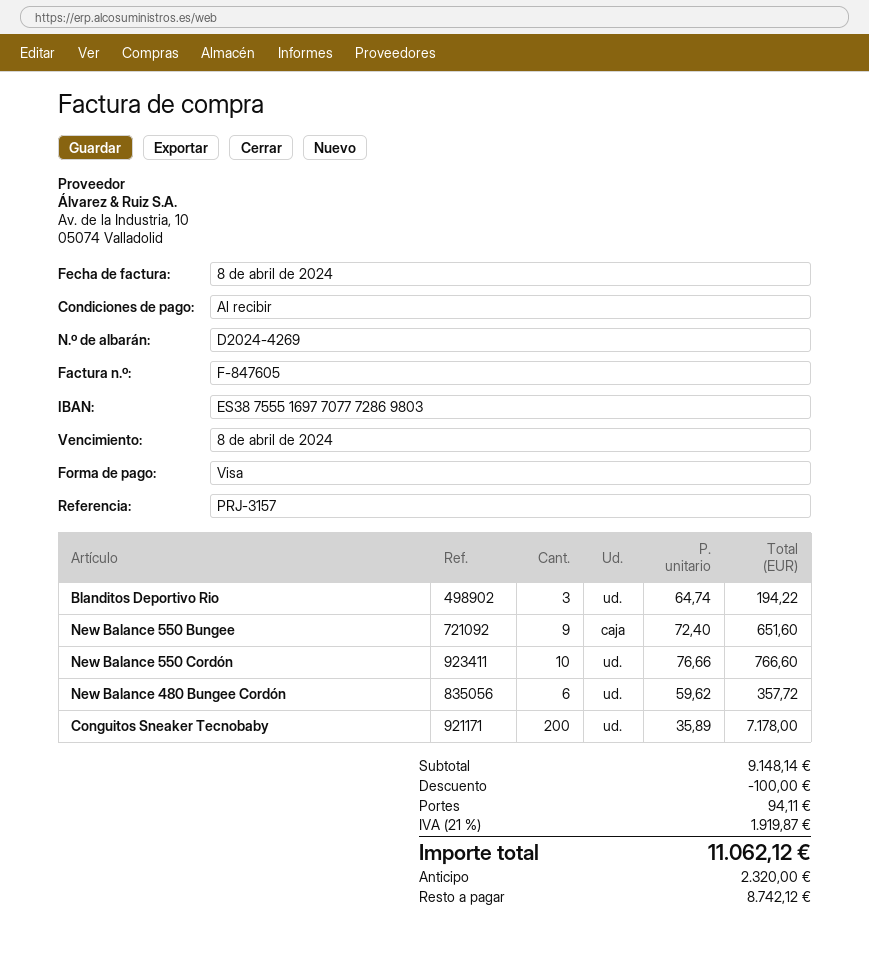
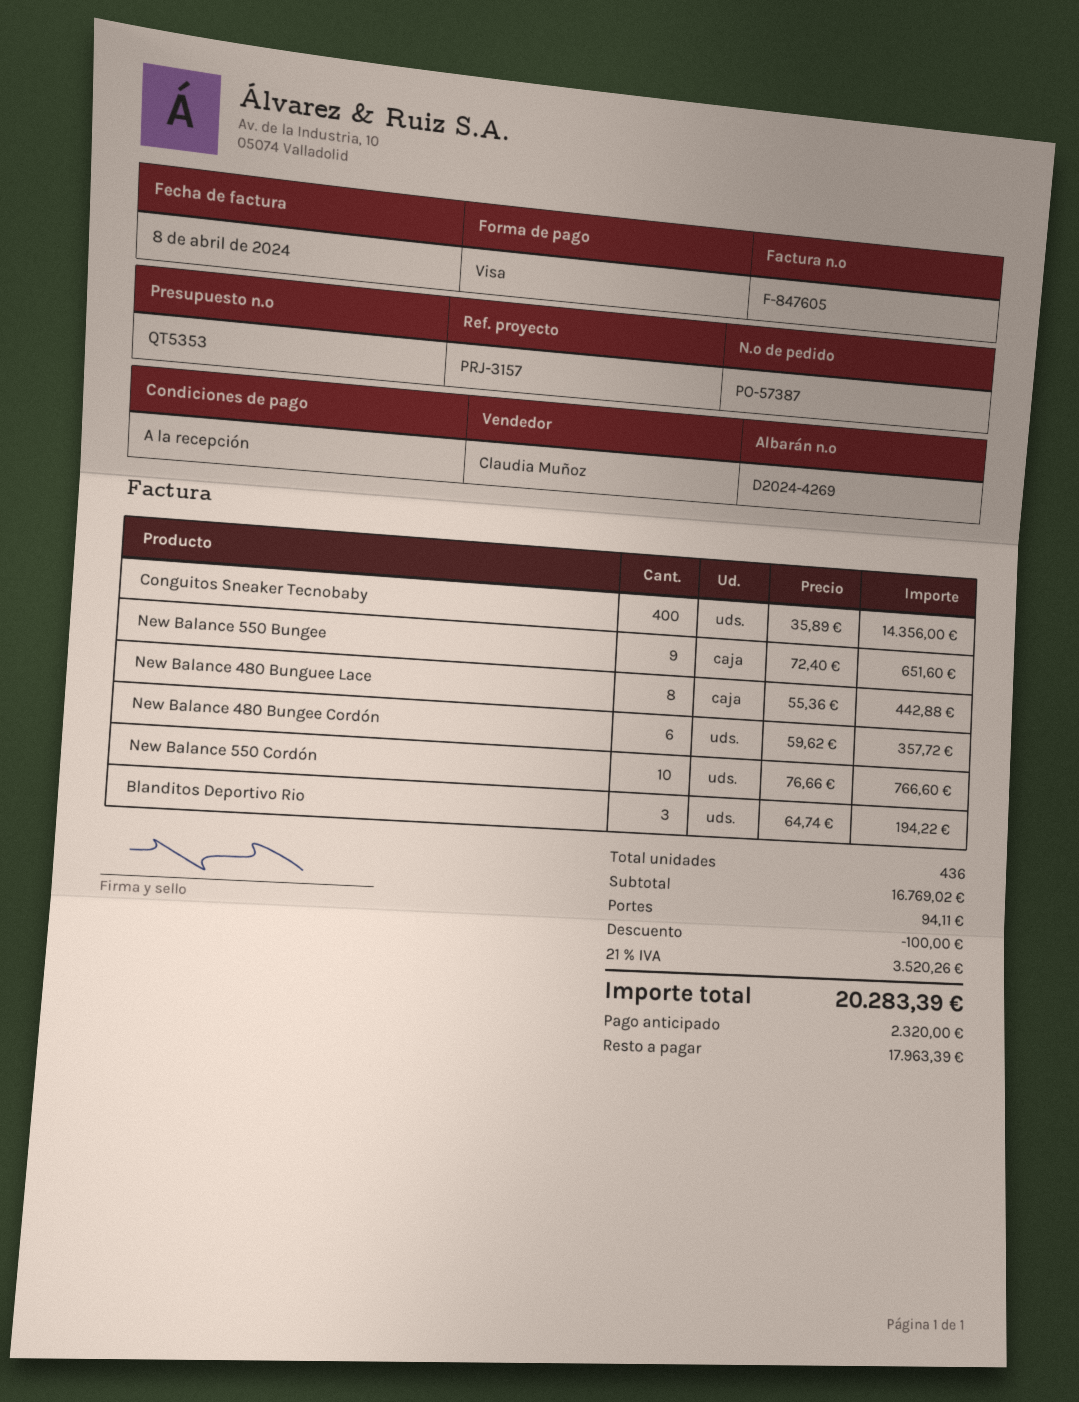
Conguitos Sneaker Tecnobaby: 200 x 35.89 = 7178.00 -> 400 x 35.89 = 14356.00
New Balance 480 Bunguee Lace: none -> 8 x 55.36 = 442.88
subtotal: 9148.14 -> 16769.02
tax: 21% = 1919.87 -> 21% = 3520.26
total: 11062.12 -> 20283.39
balance: 8742.12 -> 17963.39

